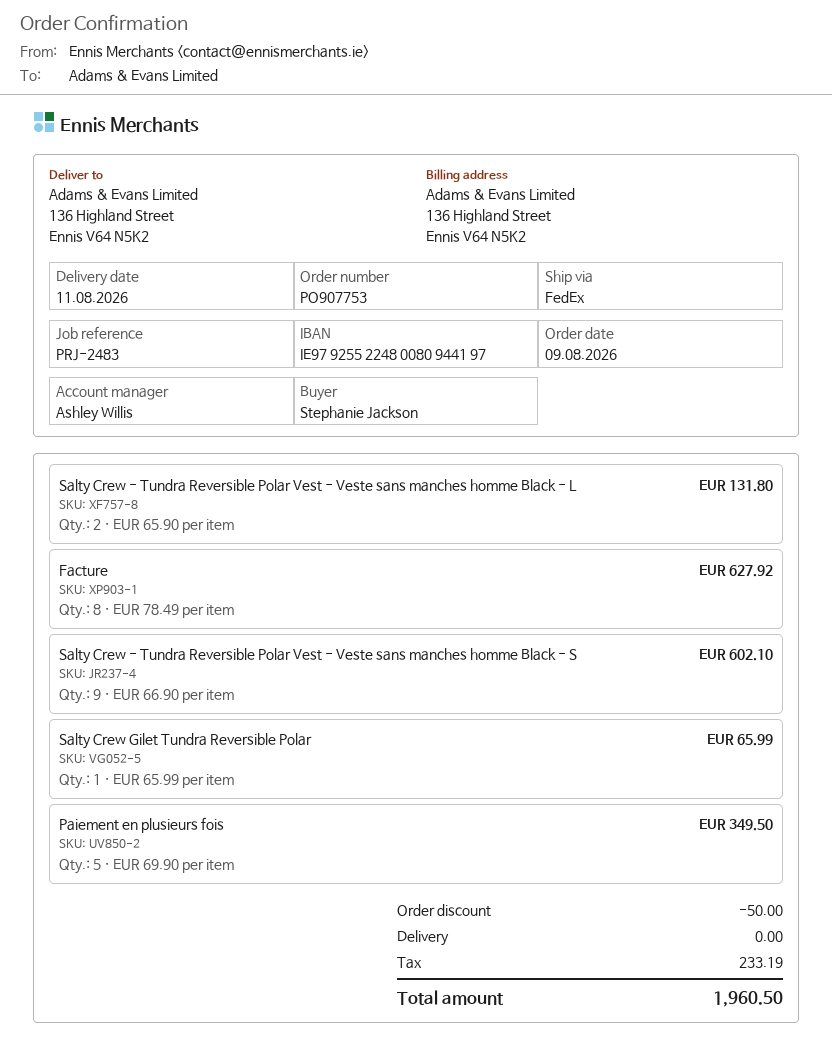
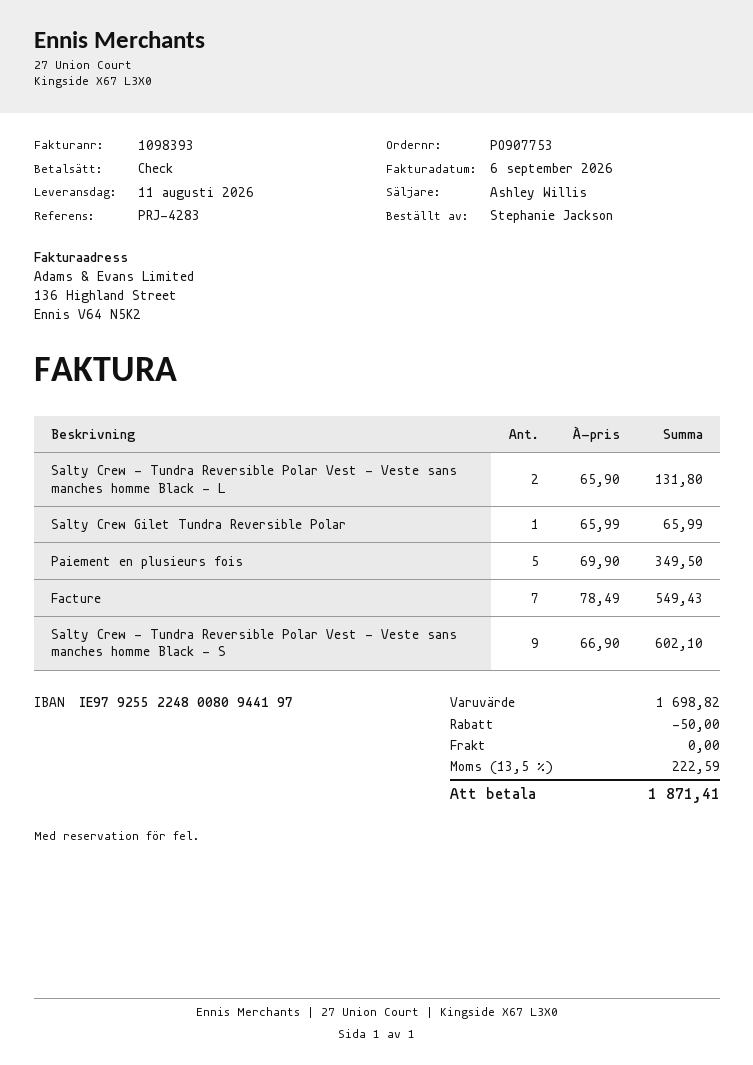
reference: PRJ-2483 -> PRJ-4283
Facture: 8 x 78.49 = 627.92 -> 7 x 78.49 = 549.43
tax: 233.19 -> 222.59
total: 1960.50 -> 1871.41

